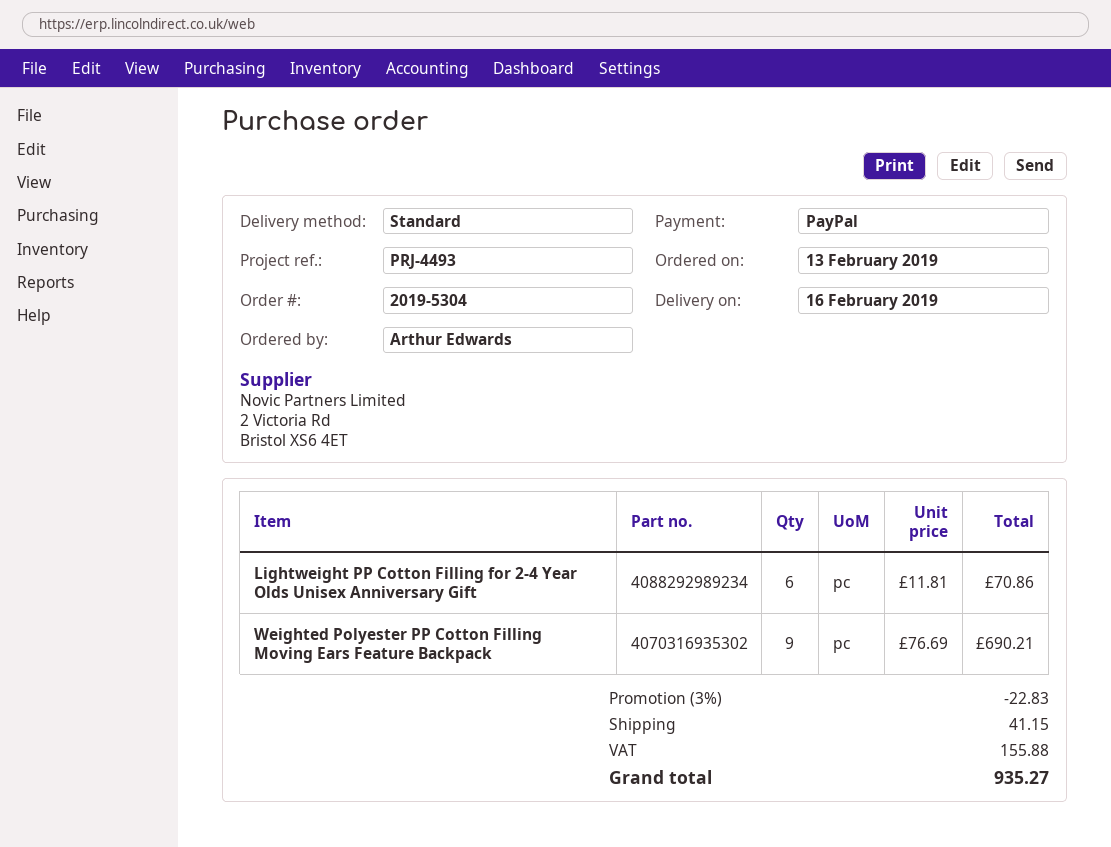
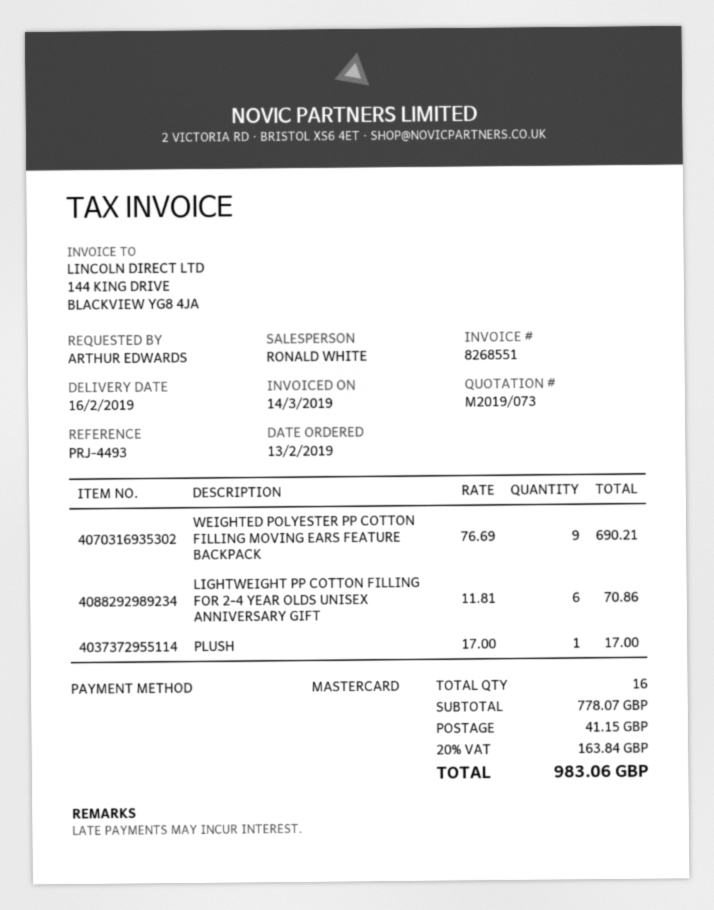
payment method: PayPal -> Mastercard
PLUSH: none -> 1 x 17.00 = 17.00
discount: 3% = 22.83 -> none
tax: 155.88 -> 163.84
total: 935.27 -> 983.06

